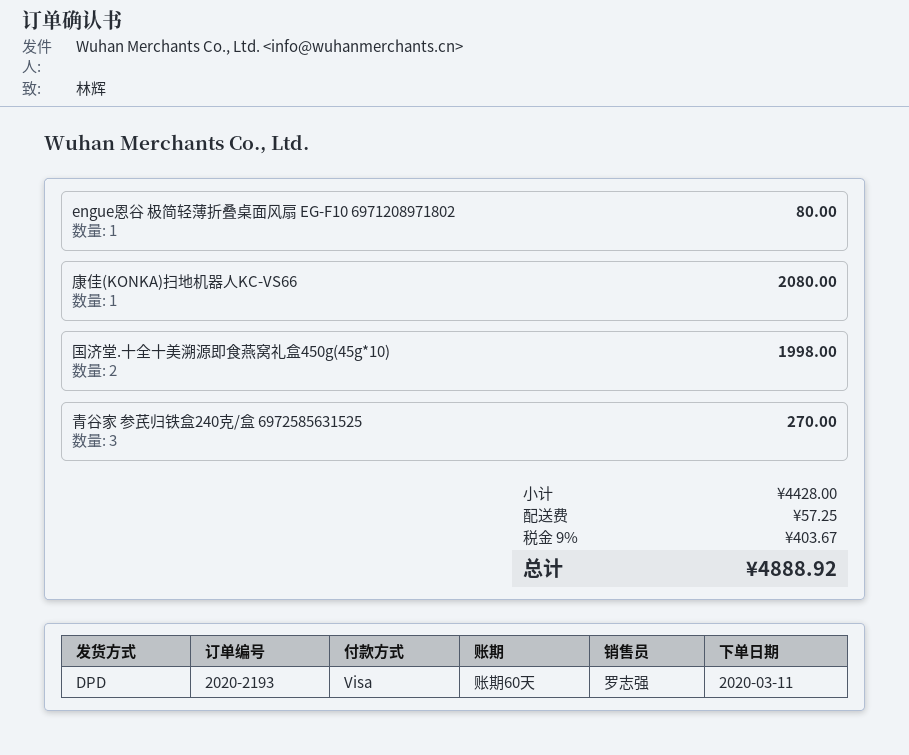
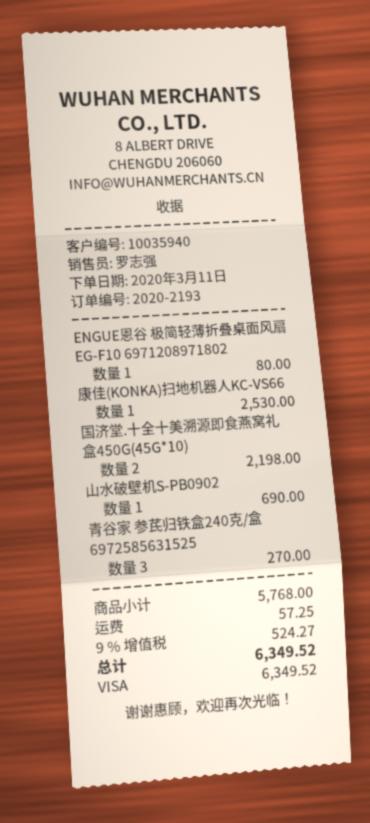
康佳(KONKA)扫地机器人KC-VS66: 1 for 2080.00 -> 1 for 2530.00
国济堂.十全十美溯源即食燕窝礼盒450g(45g*10): 2 for 1998.00 -> 2 for 2198.00
山水破壁机S-PB0902: none -> 1 for 690.00
subtotal: 4428.00 -> 5768.00
tax: 9% = 403.67 -> 9% = 524.27
total: 4888.92 -> 6349.52

